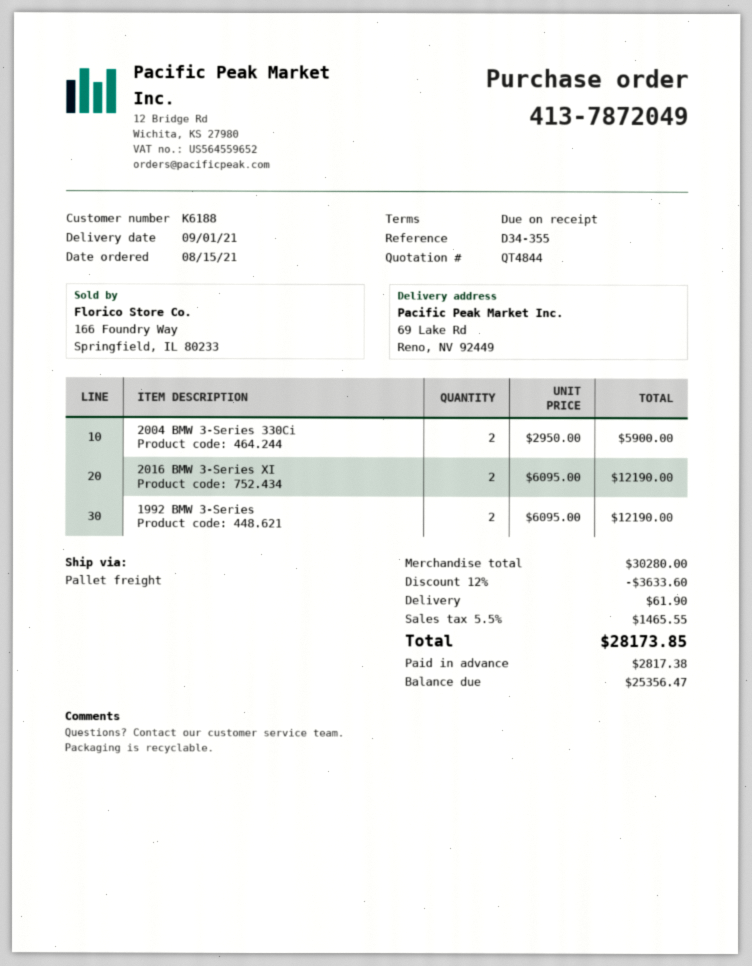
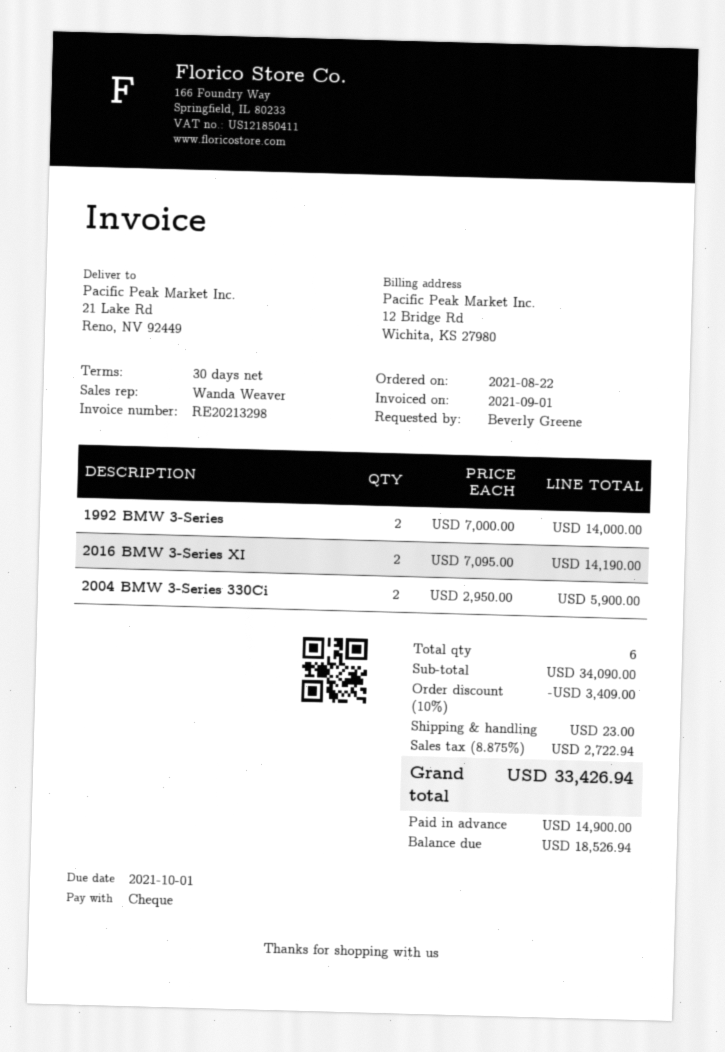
order date: 2021-08-15 -> 2021-08-22
payment terms: on receipt -> 30 days
ship to: 69 Lake Rd, Reno, NV 92449 -> 21 Lake Rd, Reno, NV 92449
2016 BMW 3-Series XI: 2 x 6095.00 = 12190.00 -> 2 x 7095.00 = 14190.00
1992 BMW 3-Series: 2 x 6095.00 = 12190.00 -> 2 x 7000.00 = 14000.00
subtotal: 30280.00 -> 34090.00
discount: 12% = 3633.60 -> 10% = 3409.00
shipping: 61.90 -> 23.00
tax: 5.5% = 1465.55 -> 8.875% = 2722.94
total: 28173.85 -> 33426.94
deposit: 2817.38 -> 14900.00
balance: 25356.47 -> 18526.94

